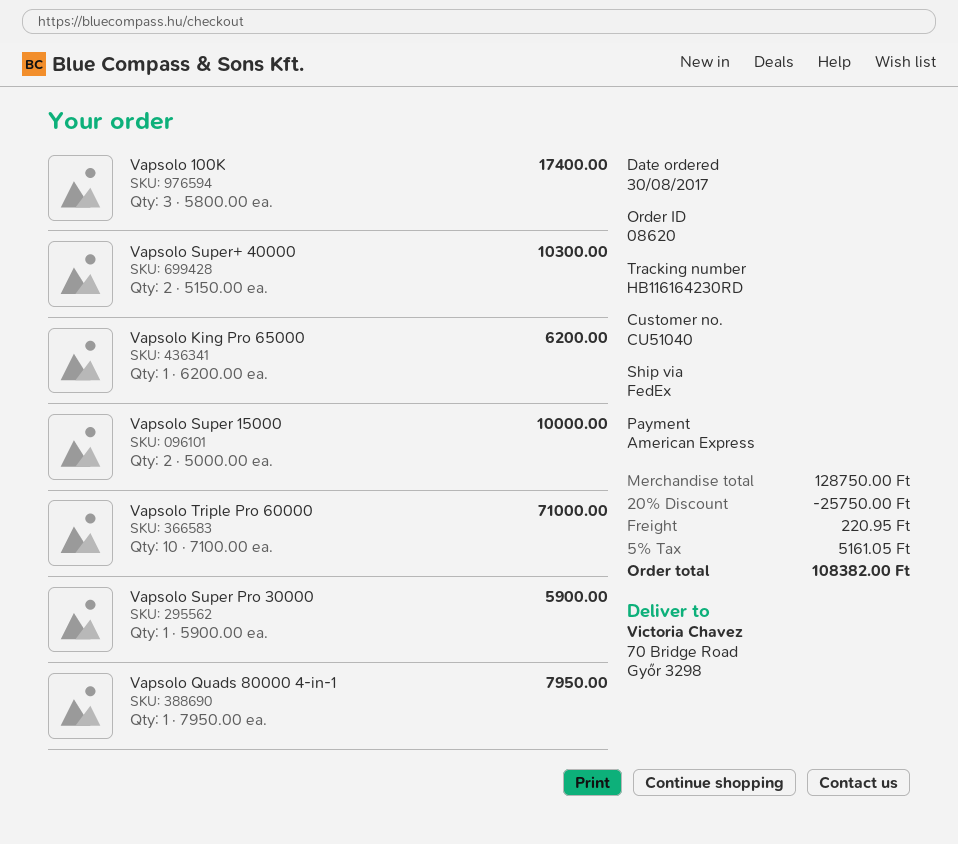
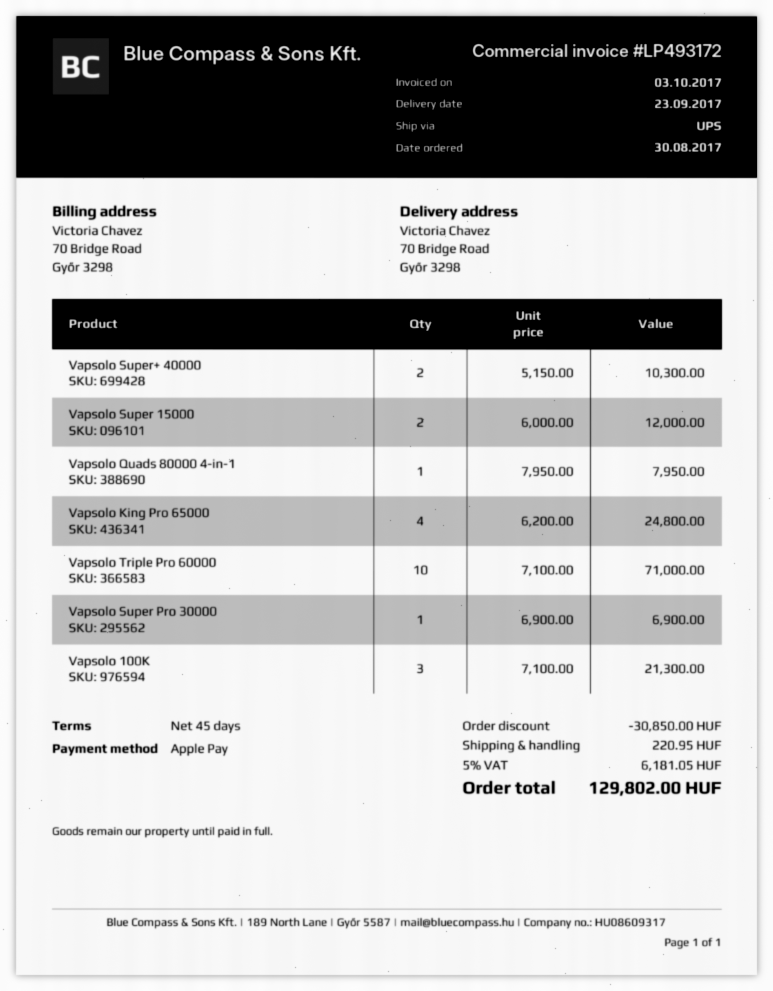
payment method: American Express -> Apple Pay
shipping method: FedEx -> UPS
Vapsolo 100K: 3 x 5800.00 = 17400.00 -> 3 x 7100.00 = 21300.00
Vapsolo King Pro 65000: 1 x 6200.00 = 6200.00 -> 4 x 6200.00 = 24800.00
Vapsolo Super 15000: 2 x 5000.00 = 10000.00 -> 2 x 6000.00 = 12000.00
Vapsolo Super Pro 30000: 1 x 5900.00 = 5900.00 -> 1 x 6900.00 = 6900.00
discount: 25750.00 -> 30850.00
tax: 5% = 5161.05 -> 5% = 6181.05
total: 108382.00 -> 129802.00

